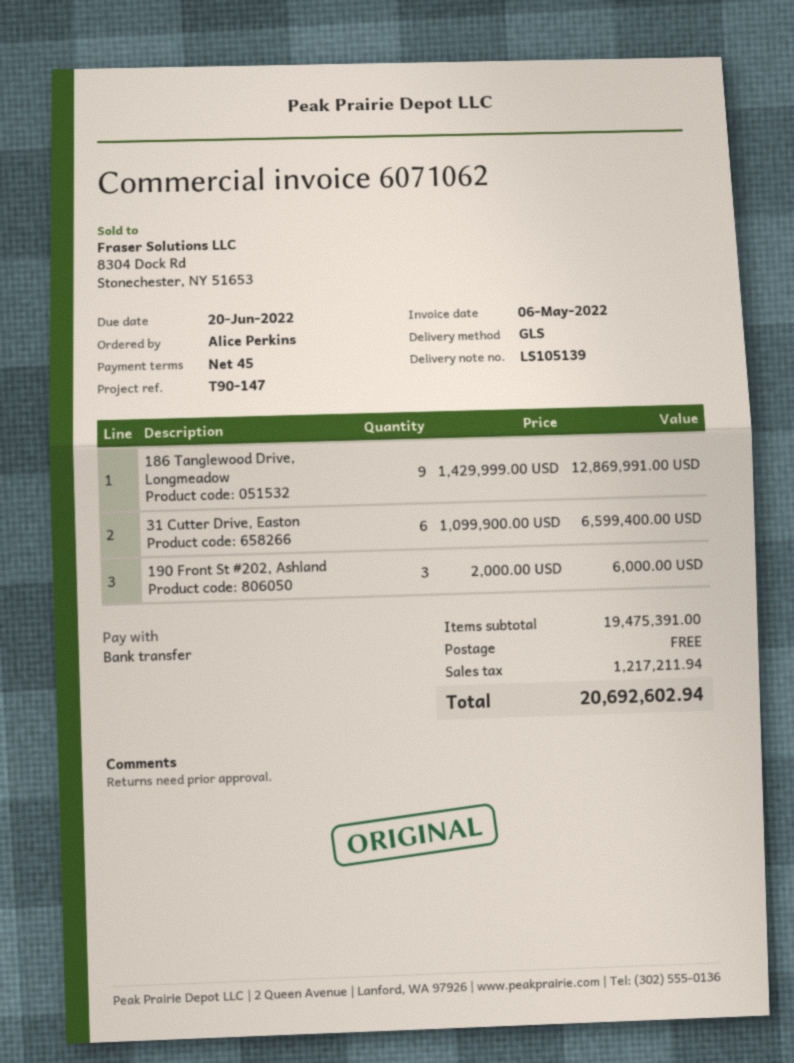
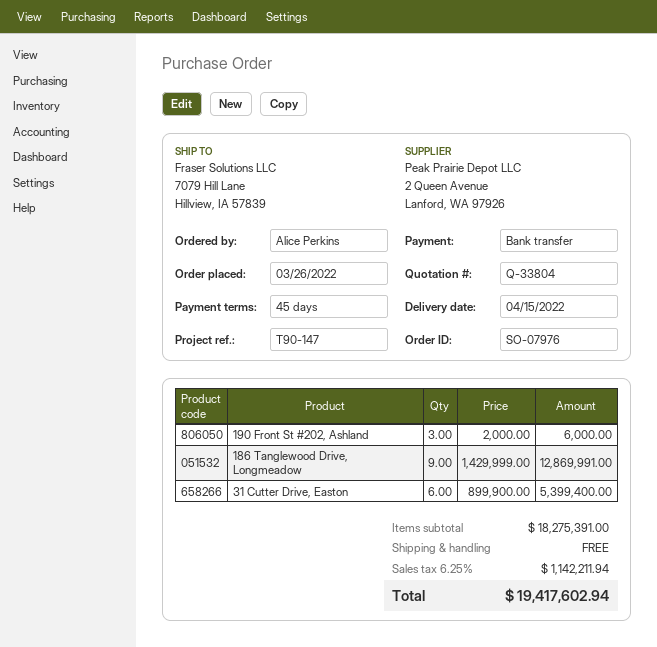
31 Cutter Drive, Easton: 6 x 1099900.00 = 6599400.00 -> 6 x 899900.00 = 5399400.00
subtotal: 19475391.00 -> 18275391.00
tax: 1217211.94 -> 1142211.94
total: 20692602.94 -> 19417602.94

